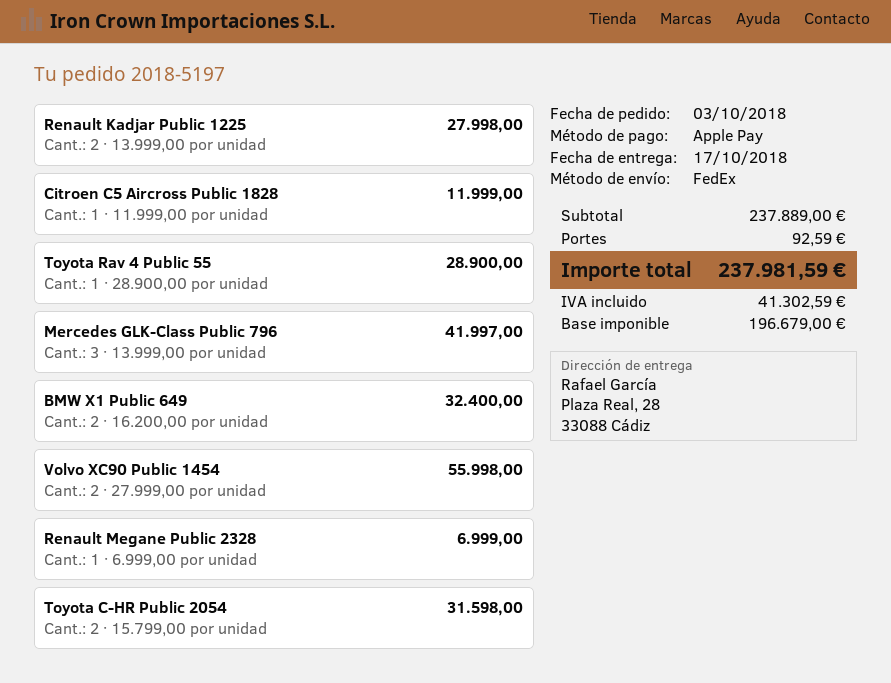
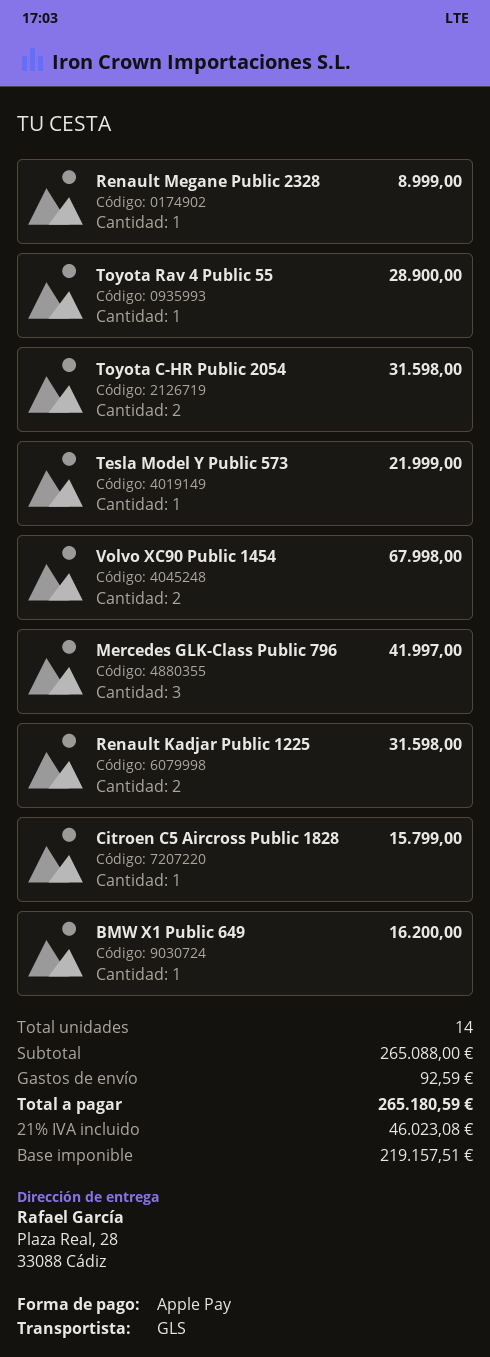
shipping method: FedEx -> GLS
Renault Kadjar Public 1225: 2 for 27998.00 -> 2 for 31598.00
Citroen C5 Aircross Public 1828: 1 for 11999.00 -> 1 for 15799.00
BMW X1 Public 649: 2 for 32400.00 -> 1 for 16200.00
Volvo XC90 Public 1454: 2 for 55998.00 -> 2 for 67998.00
Renault Megane Public 2328: 1 for 6999.00 -> 1 for 8999.00
Tesla Model Y Public 573: none -> 1 for 21999.00
subtotal: 237889.00 -> 265088.00
net: 196679.00 -> 219157.51
tax: 41302.59 -> 46023.08
total: 237981.59 -> 265180.59

